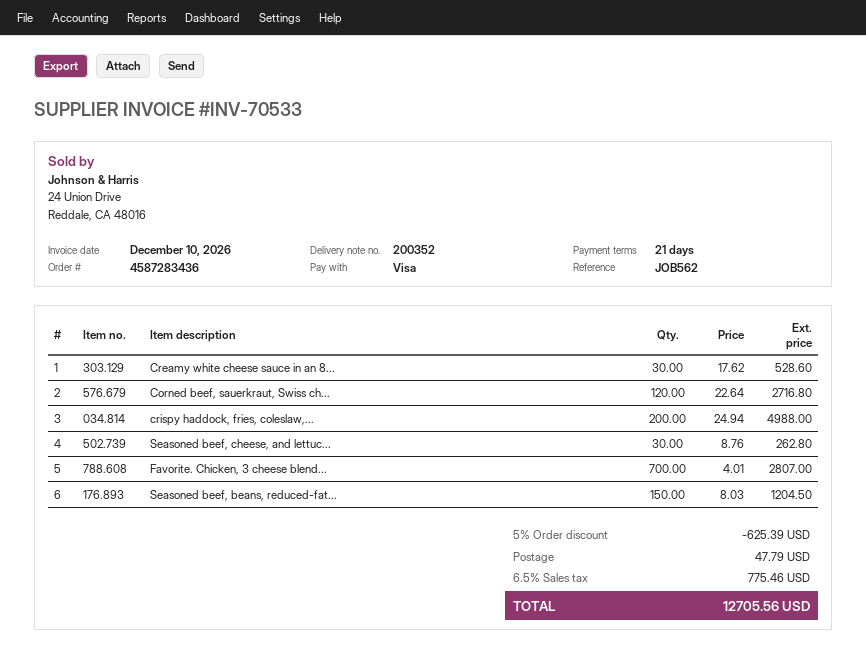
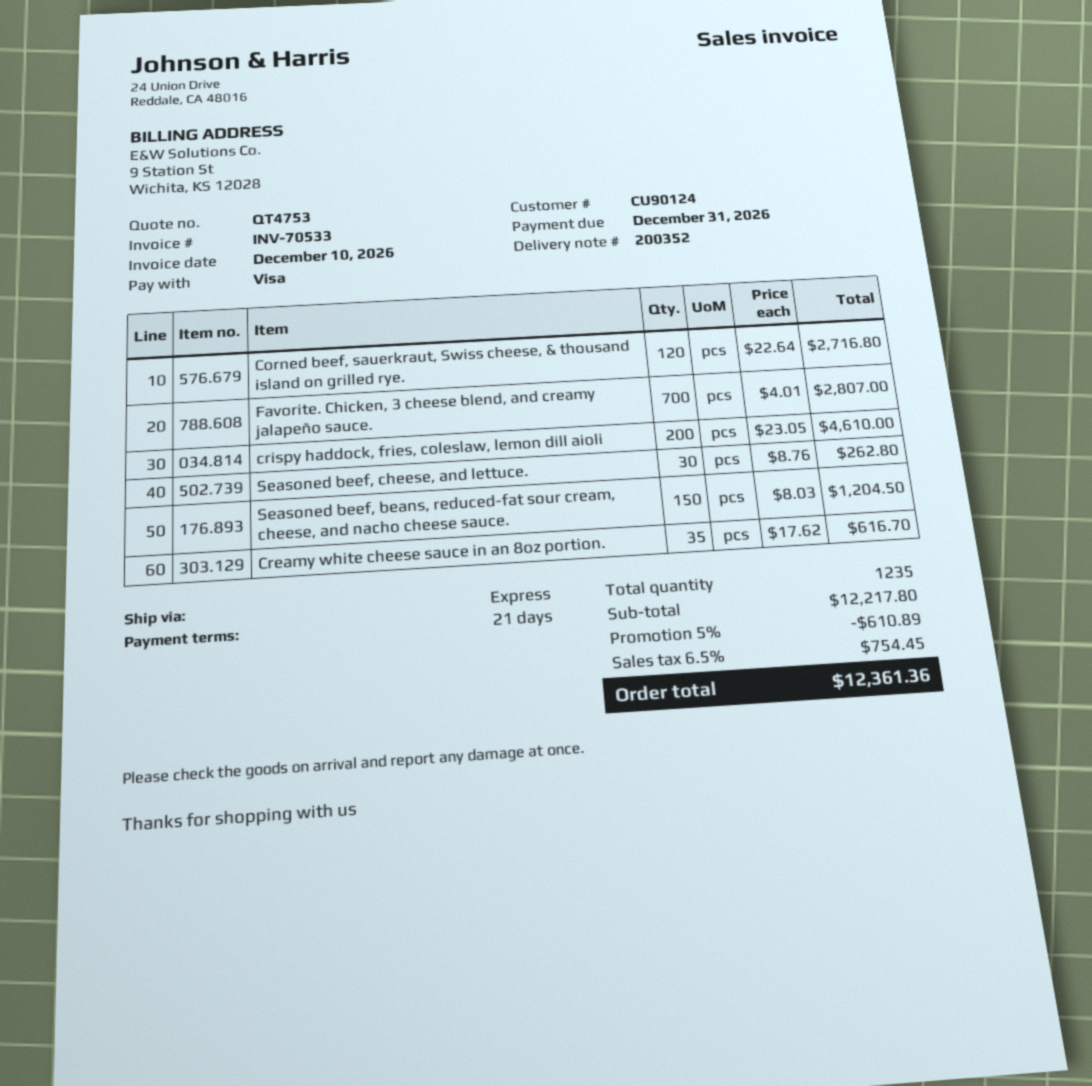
Creamy white cheese sauce in an 8...: 30 x 17.62 = 528.60 -> 35 x 17.62 = 616.70
crispy haddock, fries, coleslaw,...: 200 x 24.94 = 4988.00 -> 200 x 23.05 = 4610.00
discount: 5% = 625.39 -> 5% = 610.89
shipping: 47.79 -> none
tax: 6.5% = 775.46 -> 6.5% = 754.45
total: 12705.56 -> 12361.36

